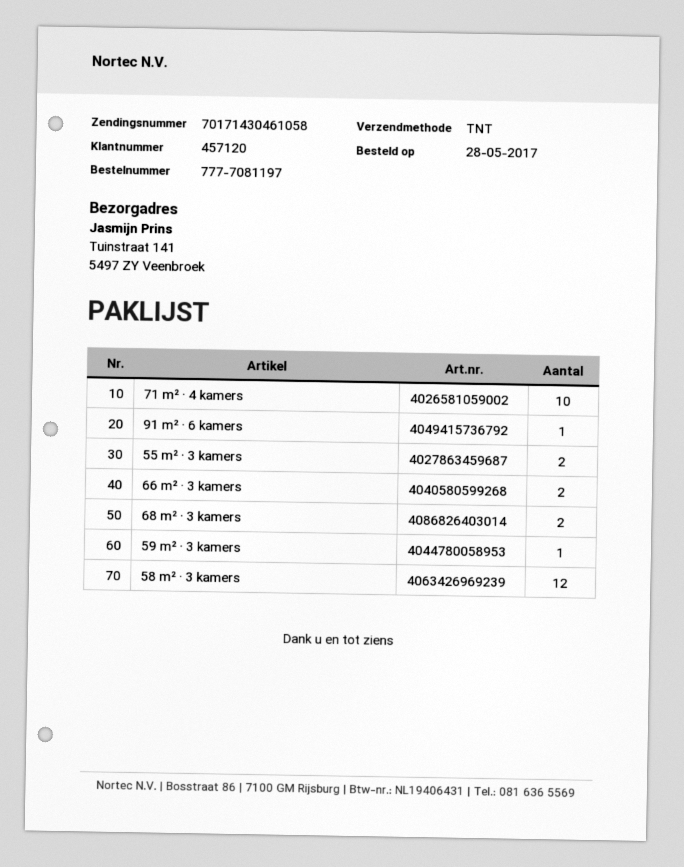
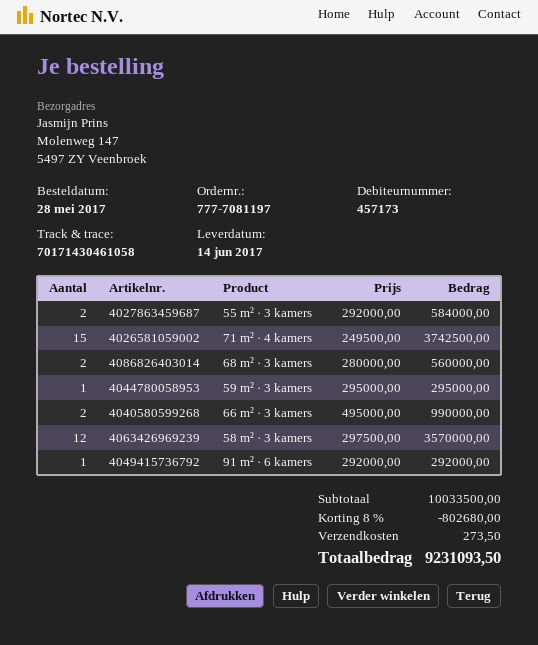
customer number: 457120 -> 457173
ship to: Tuinstraat 141, 5497 ZY Veenbroek -> Molenweg 147, 5497 ZY Veenbroek
71 m² · 4 kamers: 10 -> 15

